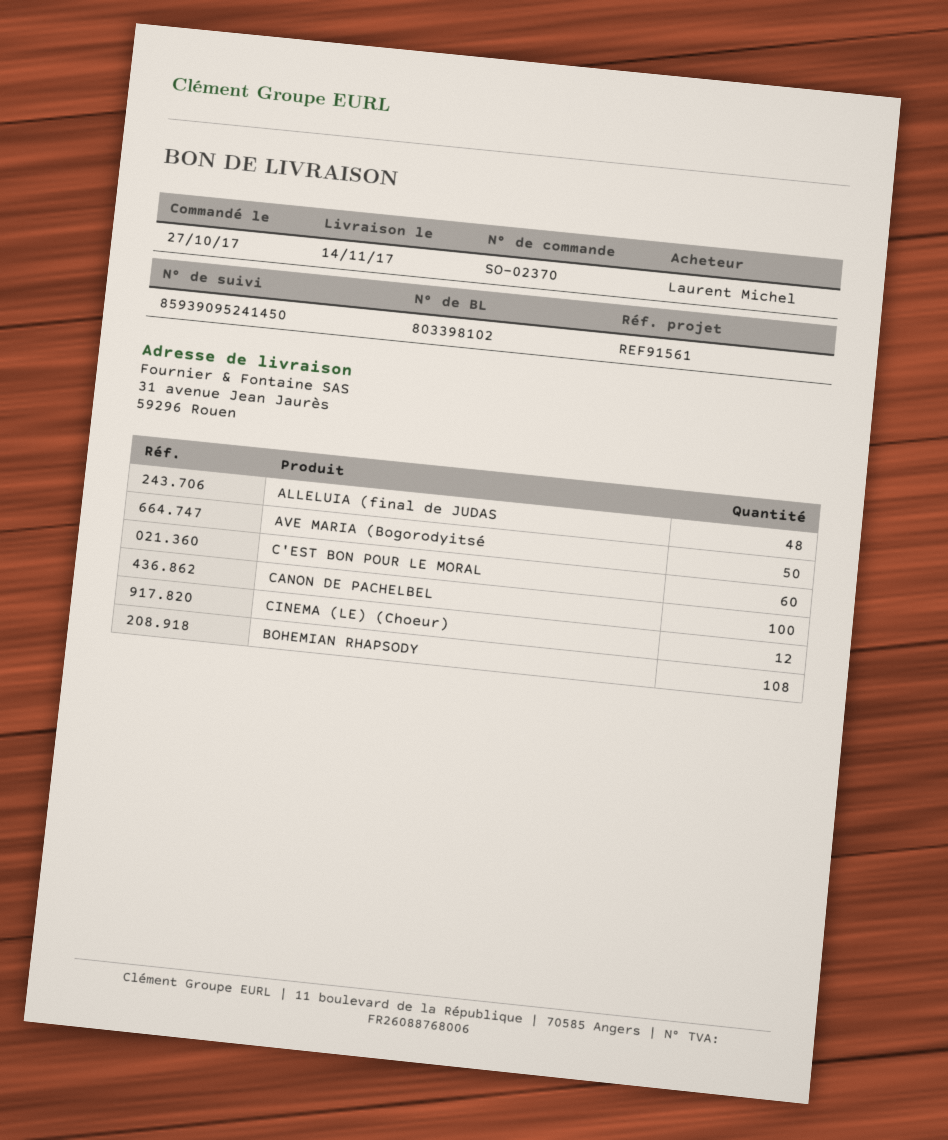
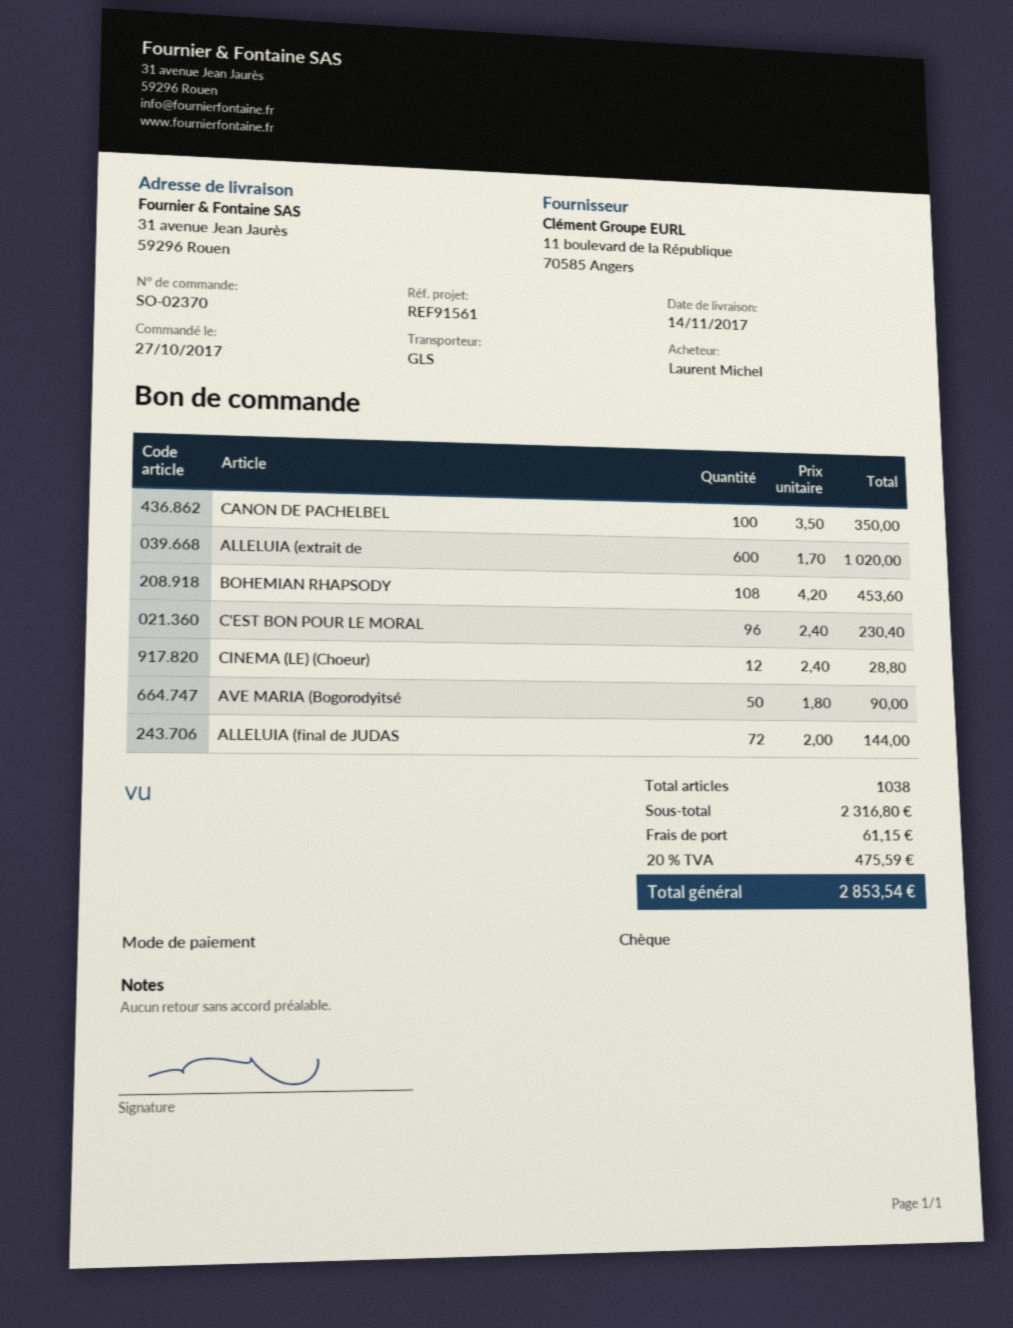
ALLELUIA (final de JUDAS: 48 -> 72
C'EST BON POUR LE MORAL: 60 -> 96
ALLELUIA (extrait de: none -> 600

